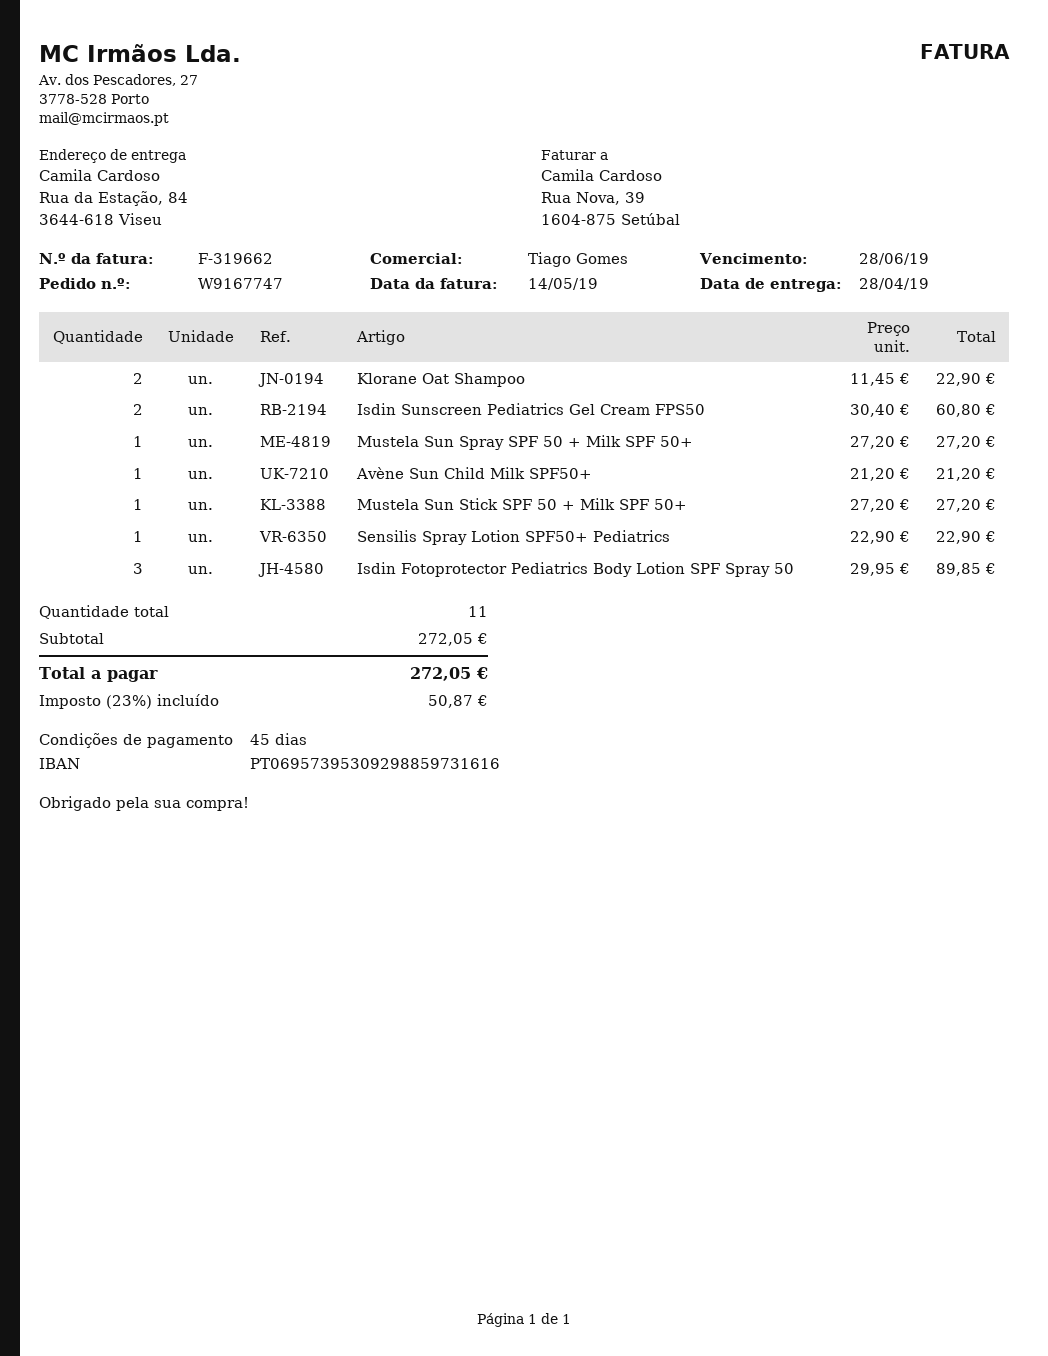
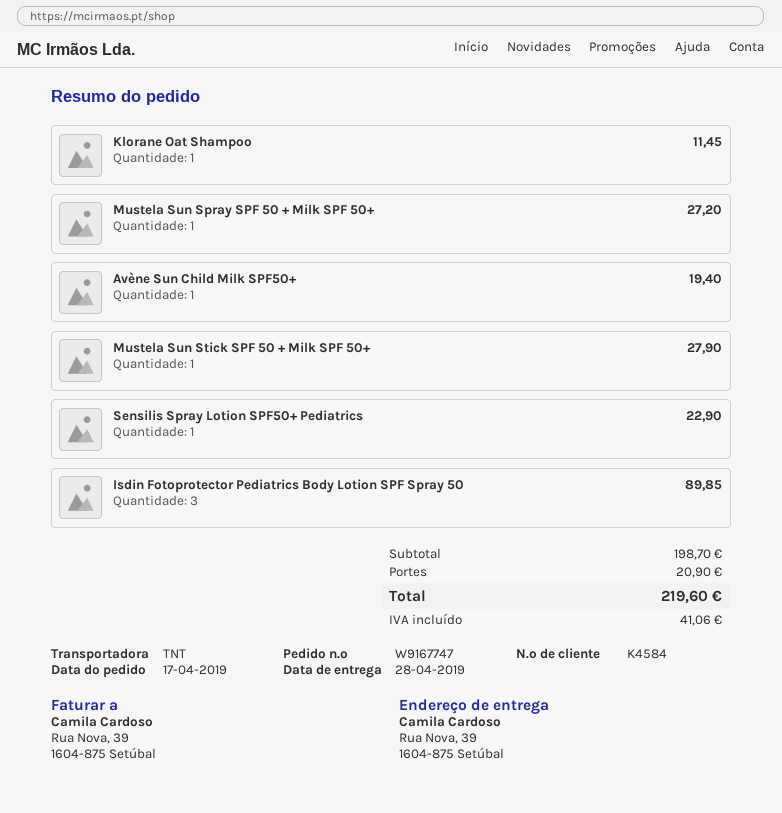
ship to: Rua da Estação, 84, 3644-618 Viseu -> Rua Nova, 39, 1604-875 Setúbal
Klorane Oat Shampoo: 2 for 22.90 -> 1 for 11.45
Isdin Sunscreen Pediatrics Gel Cream FPS50: 2 for 60.80 -> none
Avène Sun Child Milk SPF50+: 1 for 21.20 -> 1 for 19.40
Mustela Sun Stick SPF 50 + Milk SPF 50+: 1 for 27.20 -> 1 for 27.90
subtotal: 272.05 -> 198.70
shipping: none -> 20.90
tax: 50.87 -> 41.06
total: 272.05 -> 219.60

